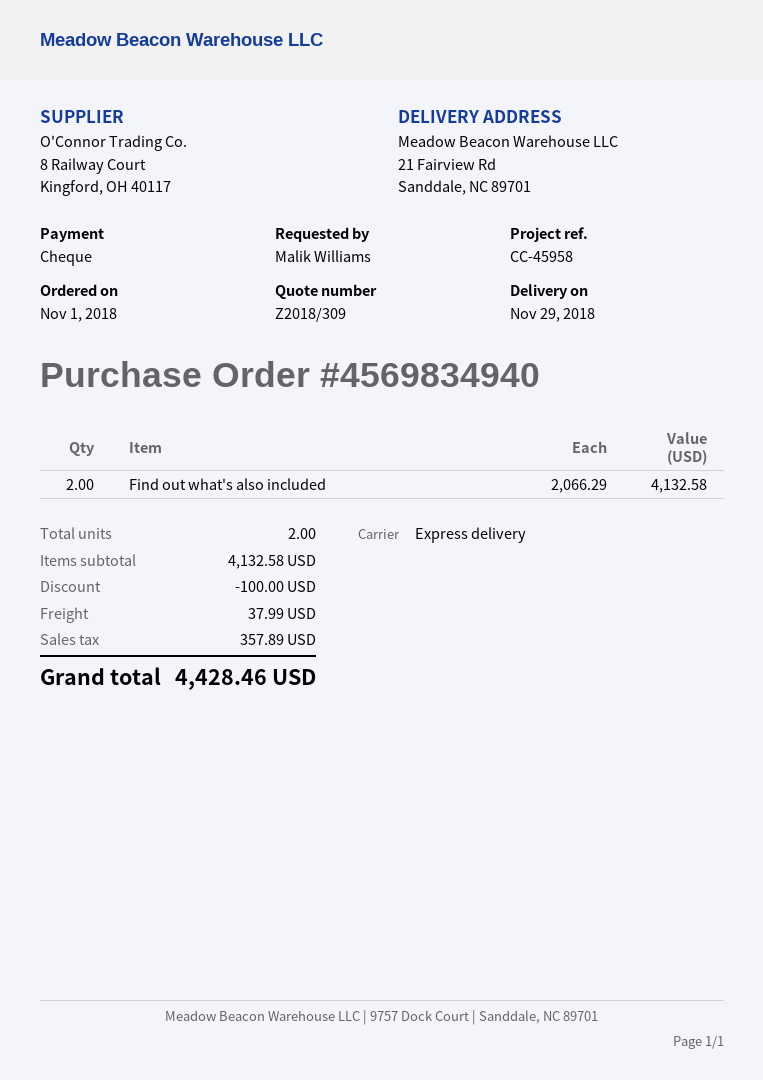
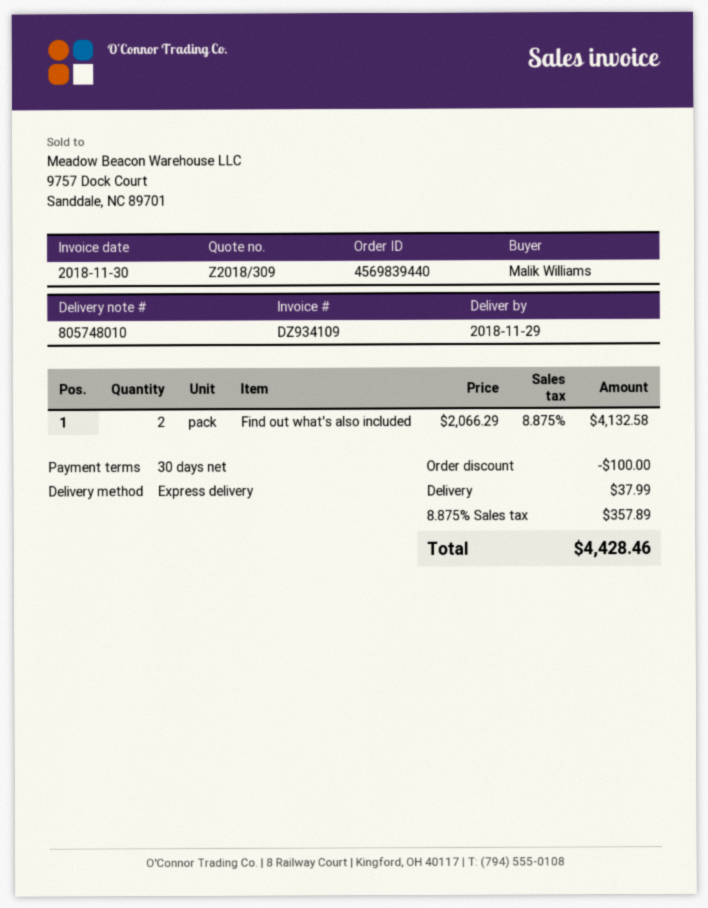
order number: 4569834940 -> 4569839440

